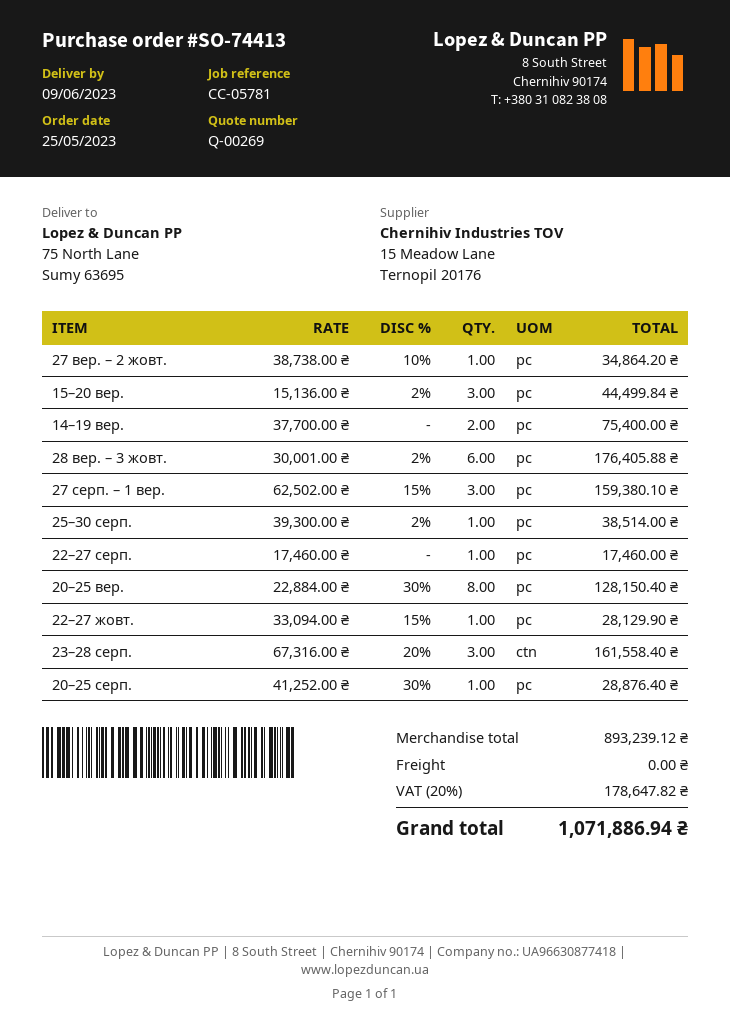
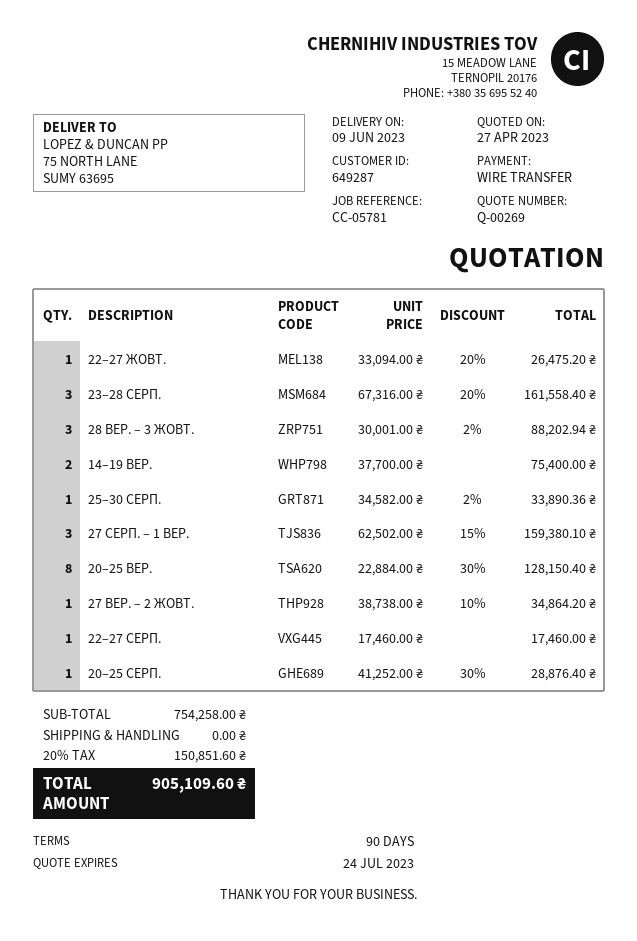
15–20 вер.: 3 x 15136.00 - 2% = 44499.84 -> none
28 вер. – 3 жовт.: 6 x 30001.00 - 2% = 176405.88 -> 3 x 30001.00 - 2% = 88202.94
25–30 серп.: 1 x 39300.00 - 2% = 38514.00 -> 1 x 34582.00 - 2% = 33890.36
22–27 жовт.: 1 x 33094.00 - 15% = 28129.90 -> 1 x 33094.00 - 20% = 26475.20
subtotal: 893239.12 -> 754258.00
tax: 20% = 178647.82 -> 20% = 150851.60
total: 1071886.94 -> 905109.60

